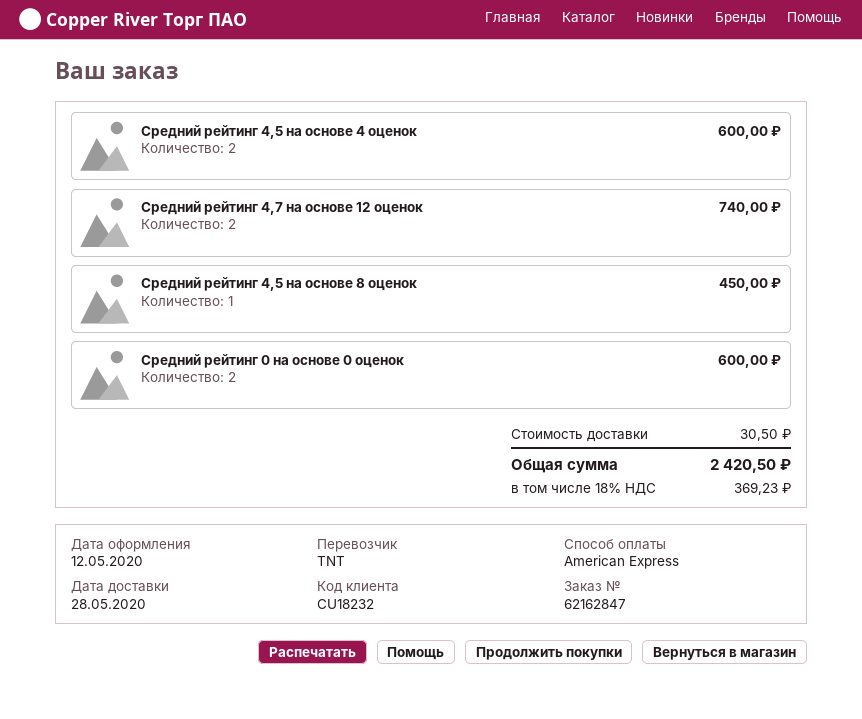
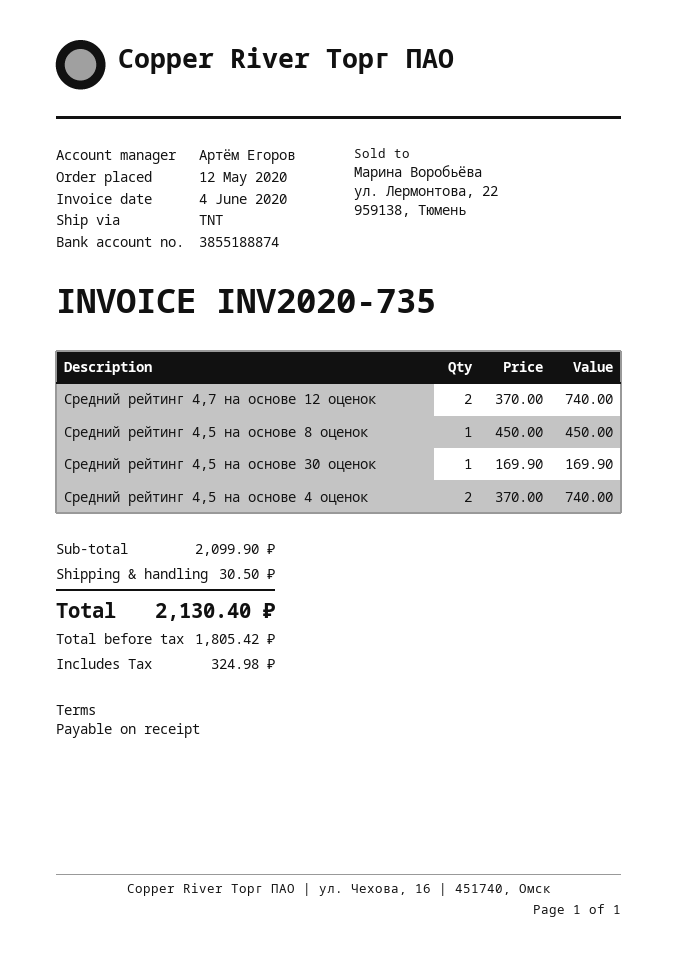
Средний рейтинг 4,5 на основе 4 оценок: 2 for 600.00 -> 2 for 740.00
Средний рейтинг 0 на основе 0 оценок: 2 for 600.00 -> none
Средний рейтинг 4,5 на основе 30 оценок: none -> 1 for 169.90
tax: 369.23 -> 324.98
total: 2420.50 -> 2130.40

